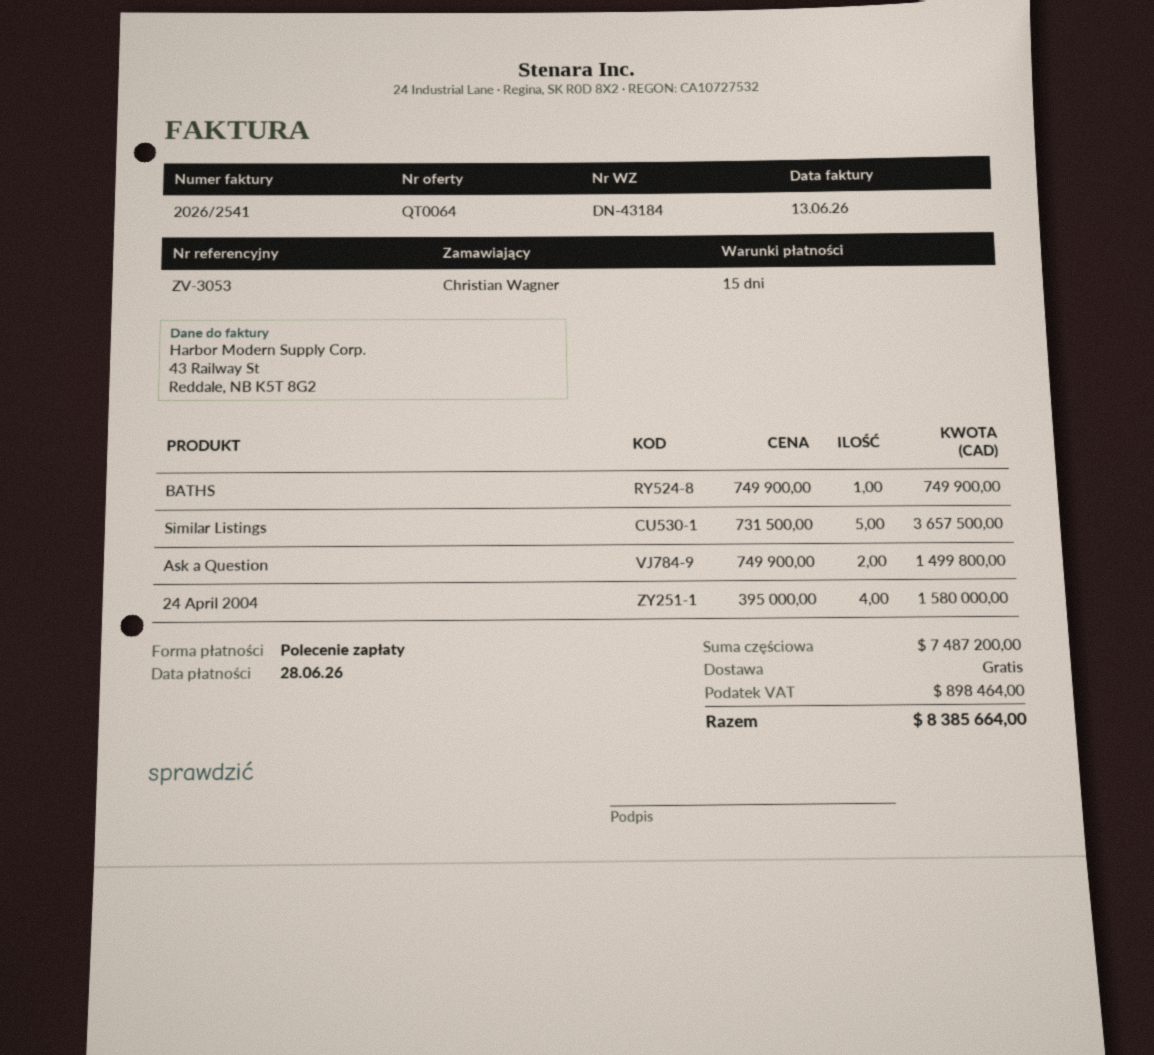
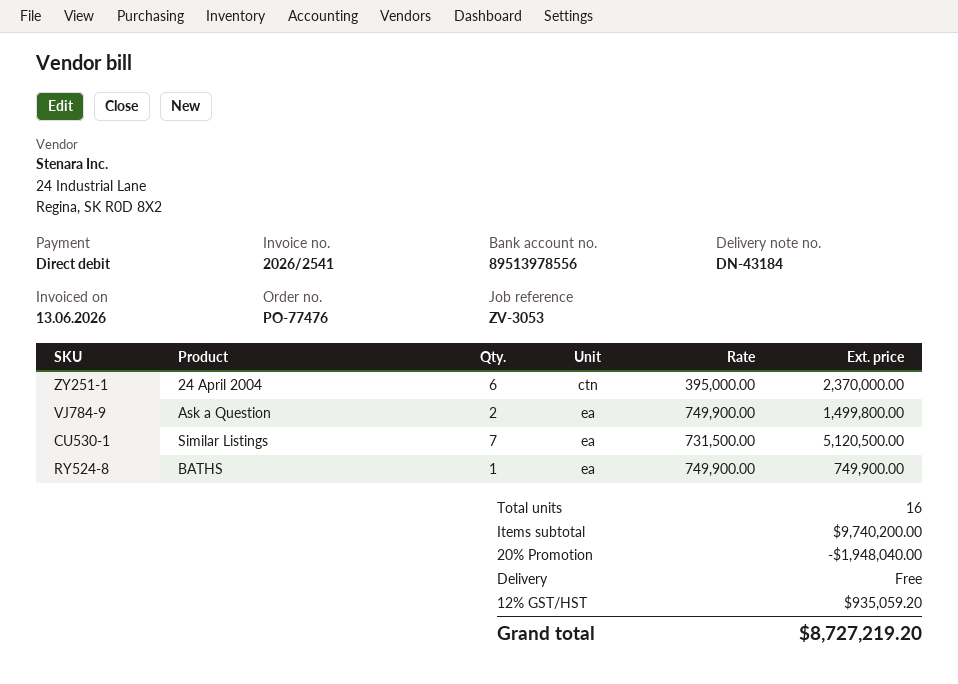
Similar Listings: 5 x 731500.00 = 3657500.00 -> 7 x 731500.00 = 5120500.00
24 April 2004: 4 x 395000.00 = 1580000.00 -> 6 x 395000.00 = 2370000.00
subtotal: 7487200.00 -> 9740200.00
discount: none -> 20% = 1948040.00
tax: 898464.00 -> 935059.20
total: 8385664.00 -> 8727219.20

